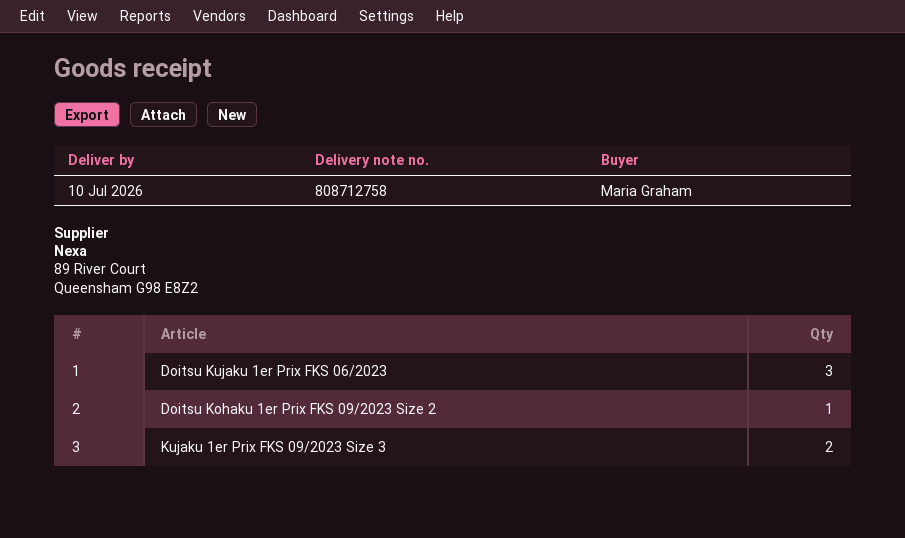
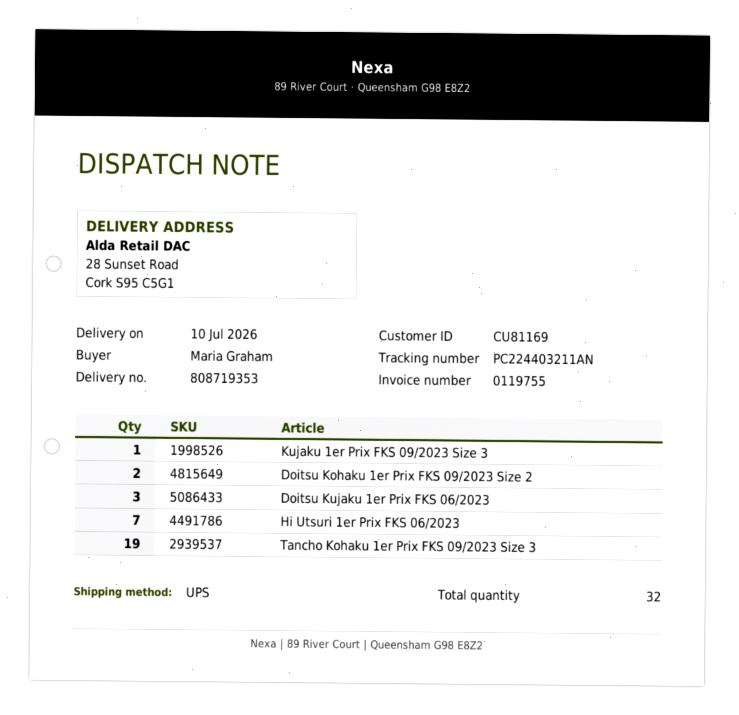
delivery note number: 808712758 -> 808719353
Doitsu Kohaku 1er Prix FKS 09/2023 Size 2: 1 -> 2
Kujaku 1er Prix FKS 09/2023 Size 3: 2 -> 1
Hi Utsuri 1er Prix FKS 06/2023: none -> 7
Tancho Kohaku 1er Prix FKS 09/2023 Size 3: none -> 19

